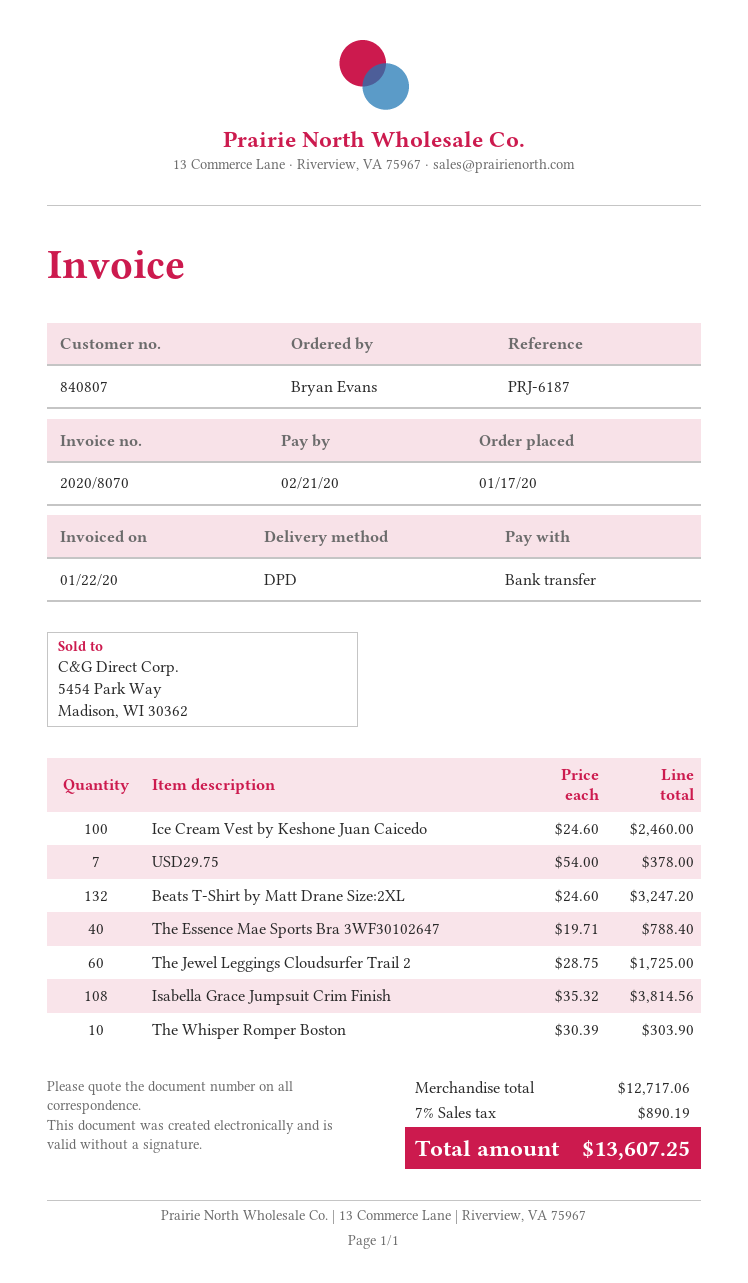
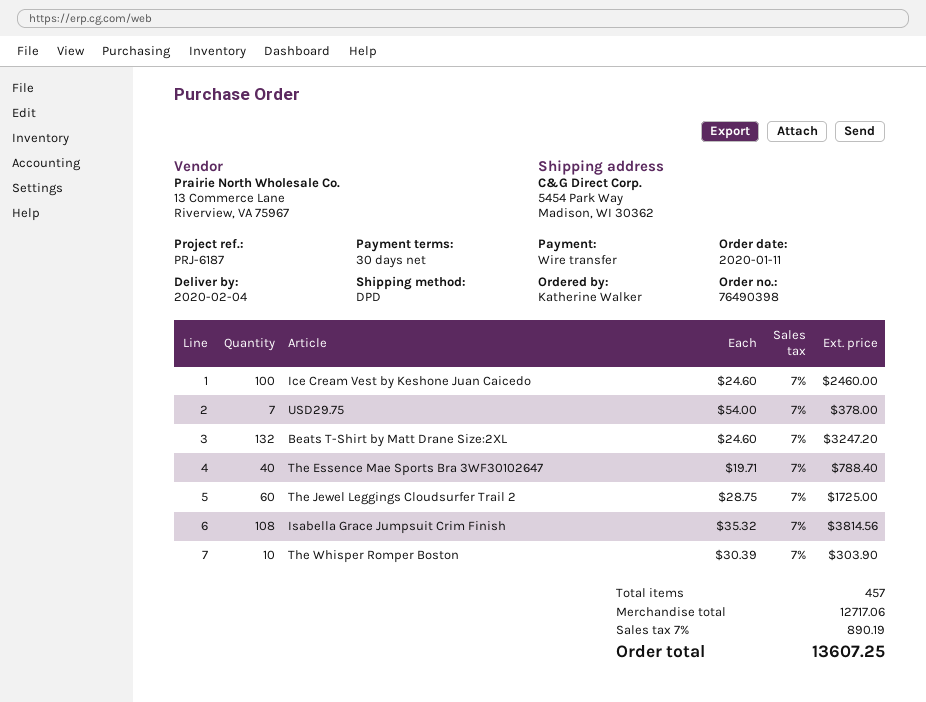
order date: 2020-01-17 -> 2020-01-11
ordered by: Bryan Evans -> Katherine Walker

